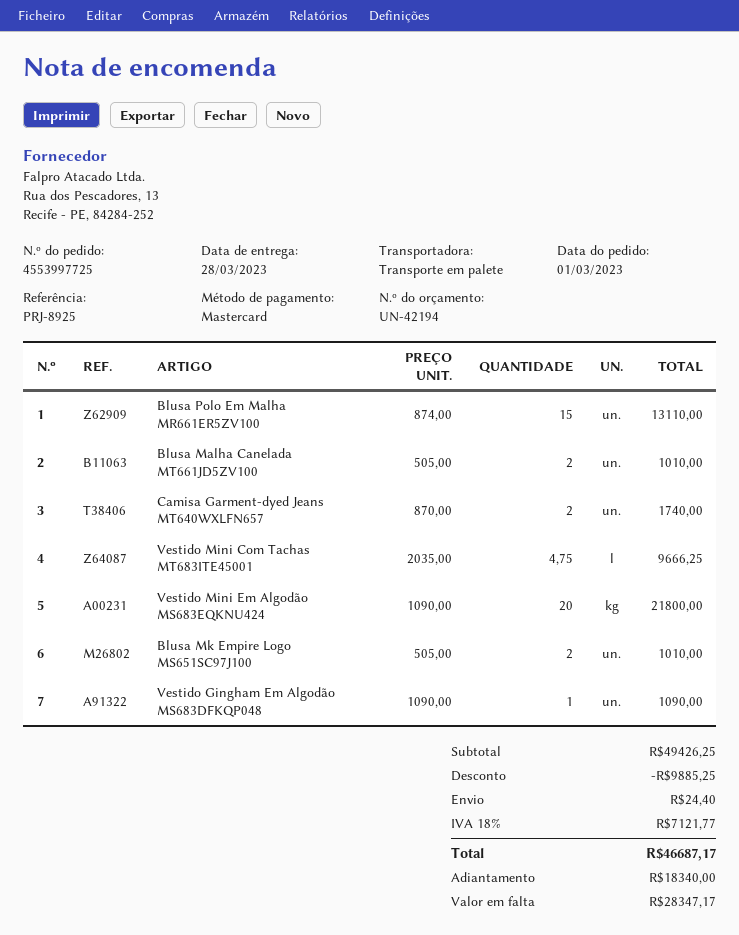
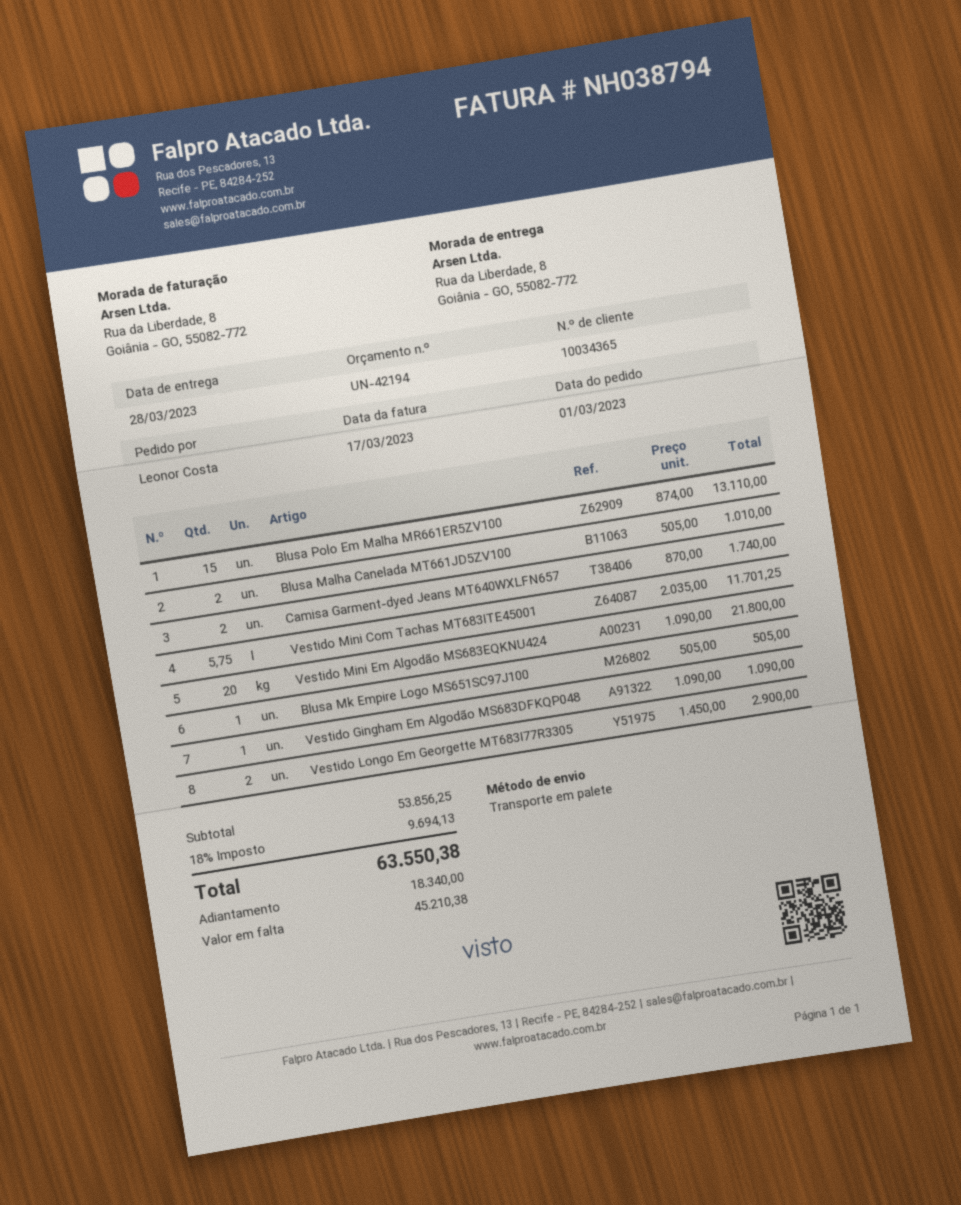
Vestido Mini Com Tachas MT683ITE45001: 4.75 x 2035.00 = 9666.25 -> 5.75 x 2035.00 = 11701.25
Blusa Mk Empire Logo MS651SC97J100: 2 x 505.00 = 1010.00 -> 1 x 505.00 = 505.00
Vestido Longo Em Georgette MT683I77R3305: none -> 2 x 1450.00 = 2900.00
subtotal: 49426.25 -> 53856.25
discount: 9885.25 -> none
shipping: 24.40 -> none
tax: 18% = 7121.77 -> 18% = 9694.13
total: 46687.17 -> 63550.38
balance: 28347.17 -> 45210.38

